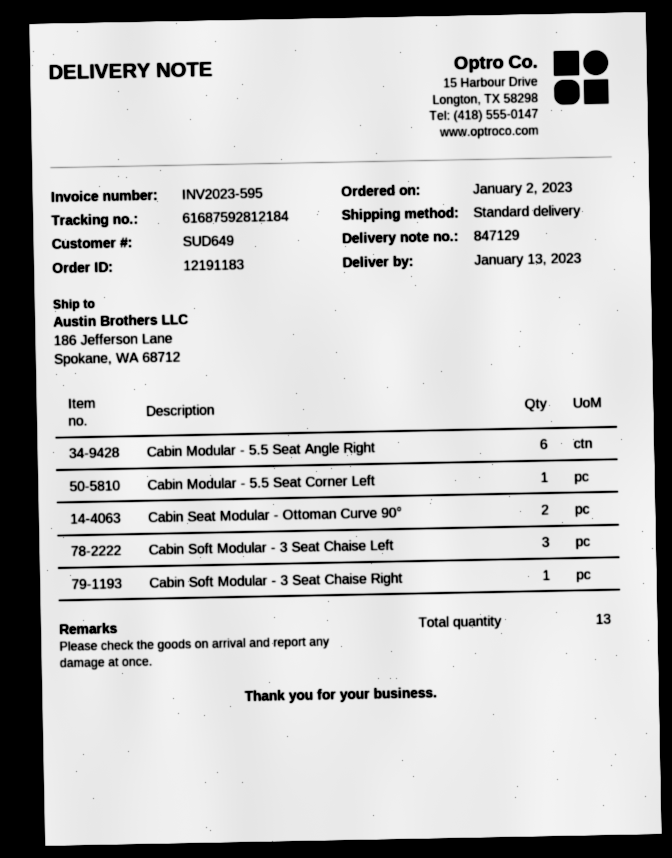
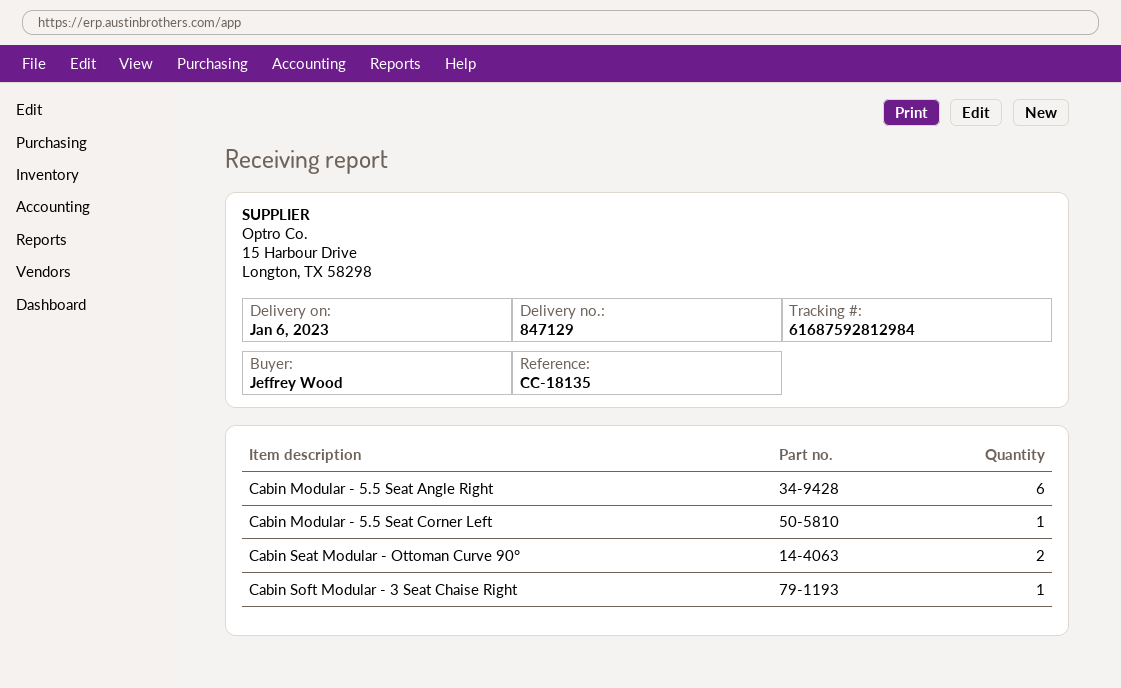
delivery date: 2023-01-13 -> 2023-01-06
tracking number: 61687592812184 -> 61687592812984
Cabin Soft Modular - 3 Seat Chaise Left: 3 -> none

